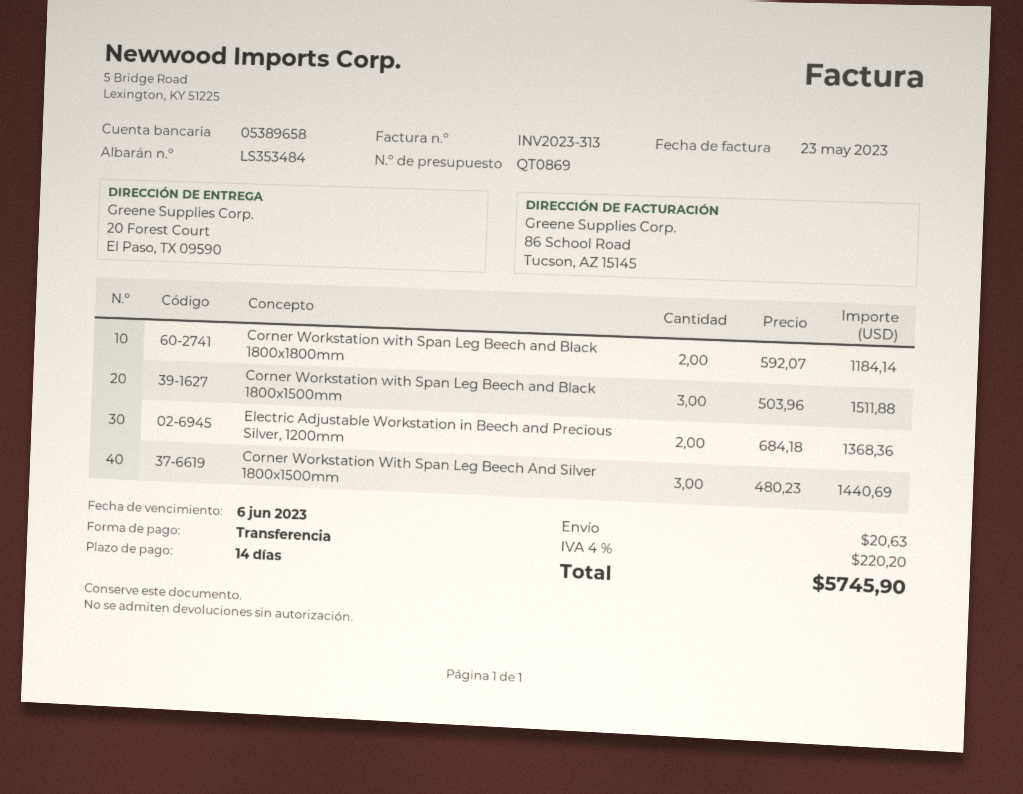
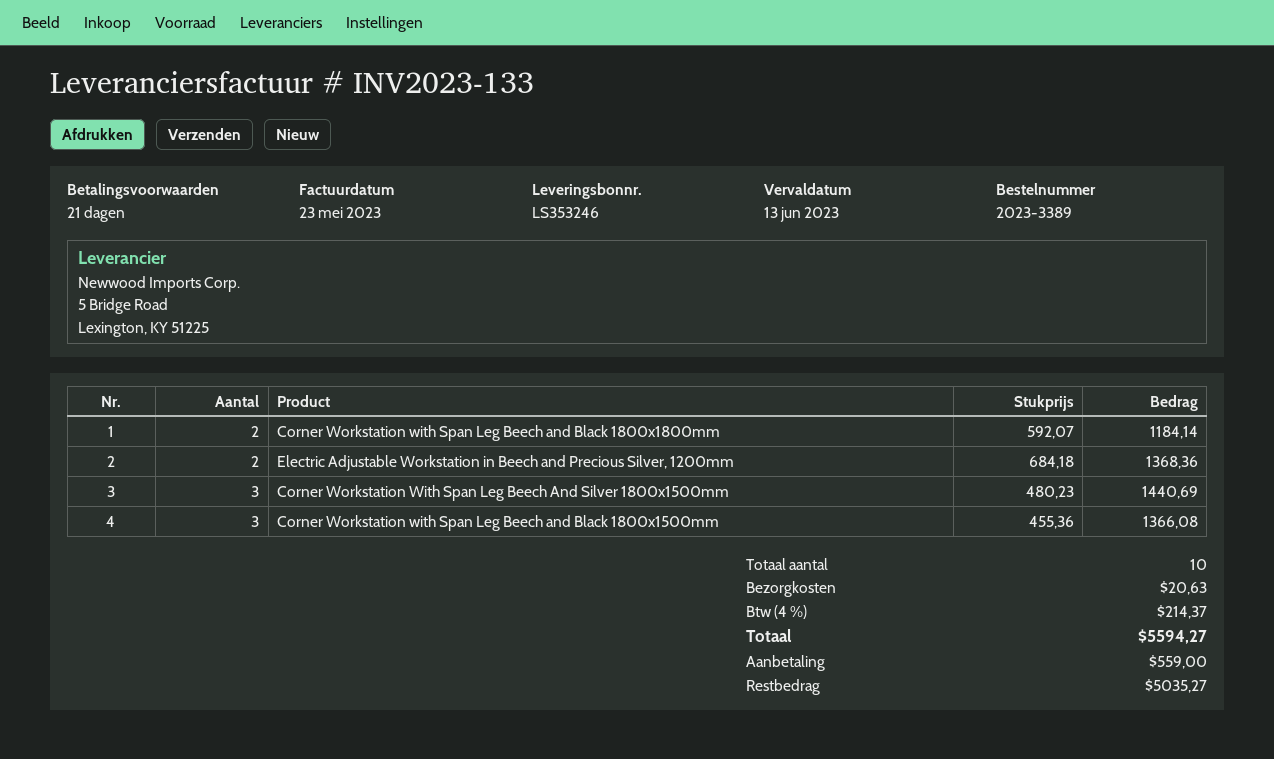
delivery note number: LS353484 -> LS353246
invoice number: INV2023-313 -> INV2023-133
payment terms: 14 days -> 21 days
due date: 2023-06-06 -> 2023-06-13
Corner Workstation with Span Leg Beech and Black 1800x1500mm: 3 x 503.96 = 1511.88 -> 3 x 455.36 = 1366.08
tax: 4% = 220.20 -> 4% = 214.37
total: 5745.90 -> 5594.27

